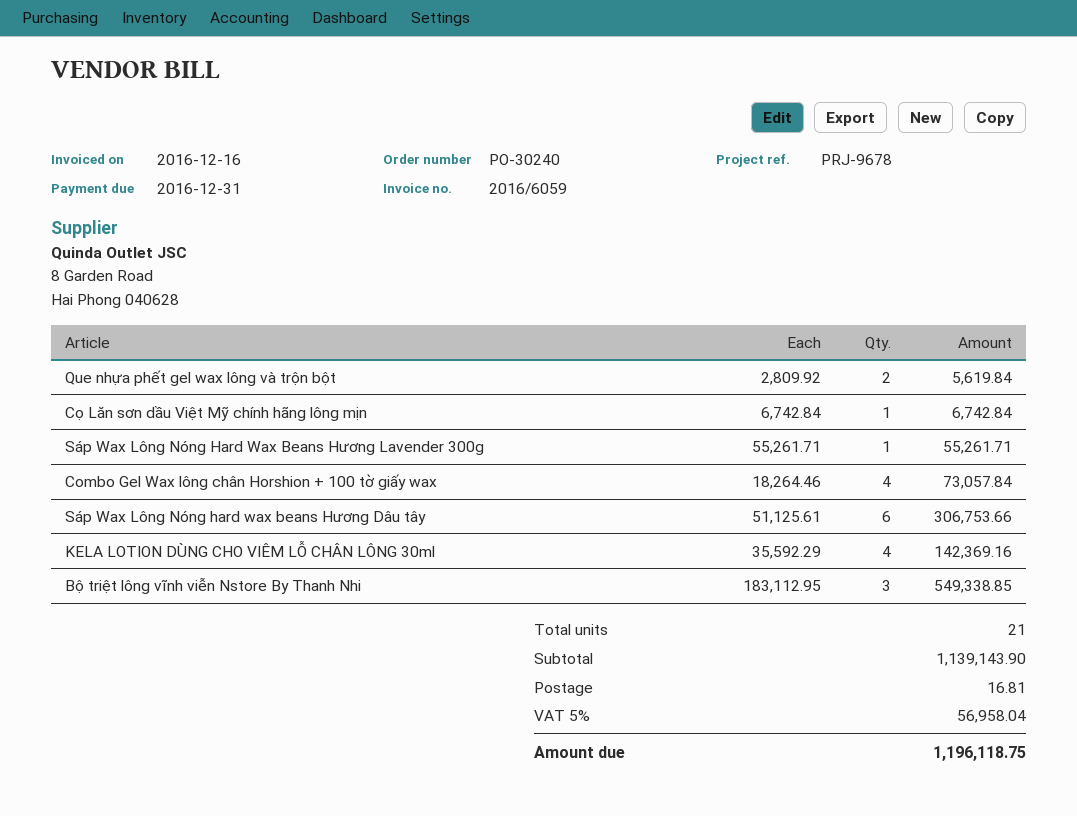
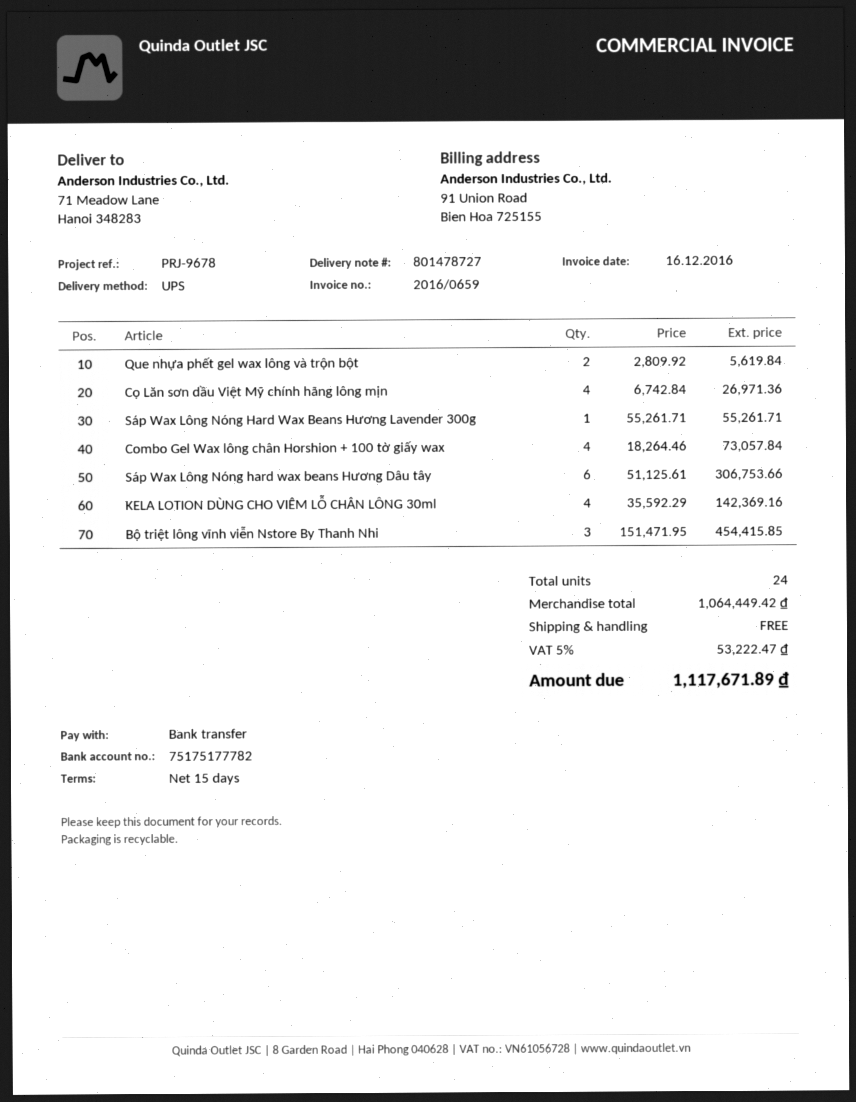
invoice number: 2016/6059 -> 2016/0659
Cọ Lăn sơn dầu Việt Mỹ chính hãng lông mịn: 1 x 6742.84 = 6742.84 -> 4 x 6742.84 = 26971.36
Bộ triệt lông vĩnh viễn Nstore By Thanh Nhi: 3 x 183112.95 = 549338.85 -> 3 x 151471.95 = 454415.85
total quantity: 21 -> 24
subtotal: 1139143.90 -> 1064449.42
shipping: 16.81 -> 0.00
tax: 5% = 56958.04 -> 5% = 53222.47
total: 1196118.75 -> 1117671.89

